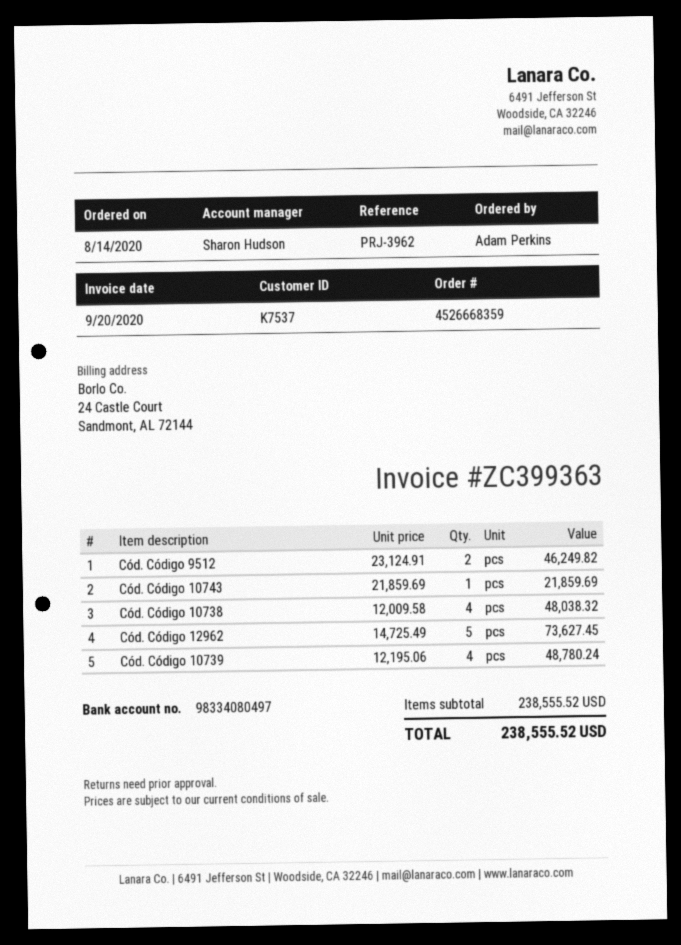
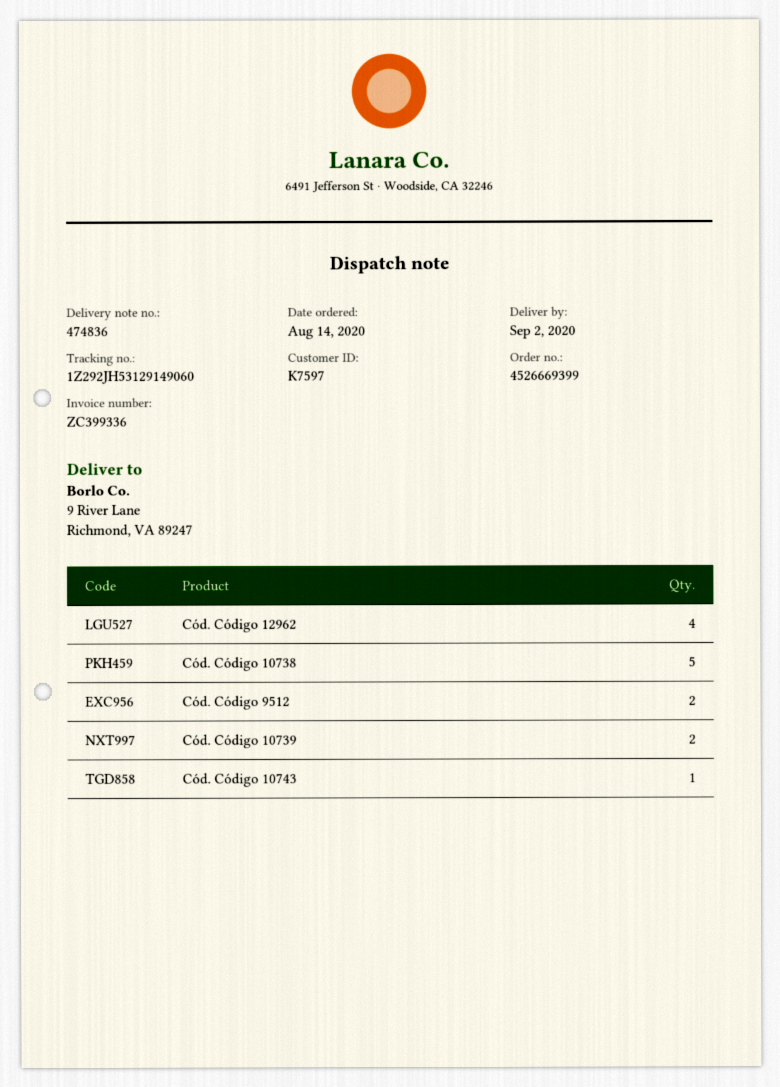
order number: 4526668359 -> 4526669399
invoice number: ZC399363 -> ZC399336
customer number: K7537 -> K7597
Cód. Código 10738: 4 -> 5
Cód. Código 12962: 5 -> 4
Cód. Código 10739: 4 -> 2

